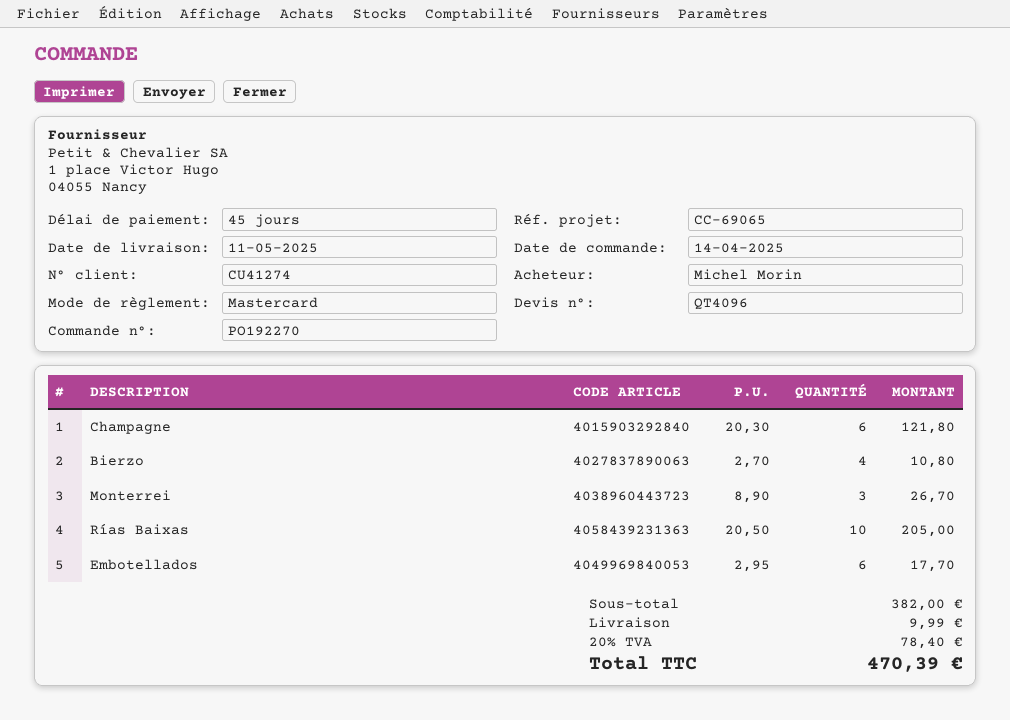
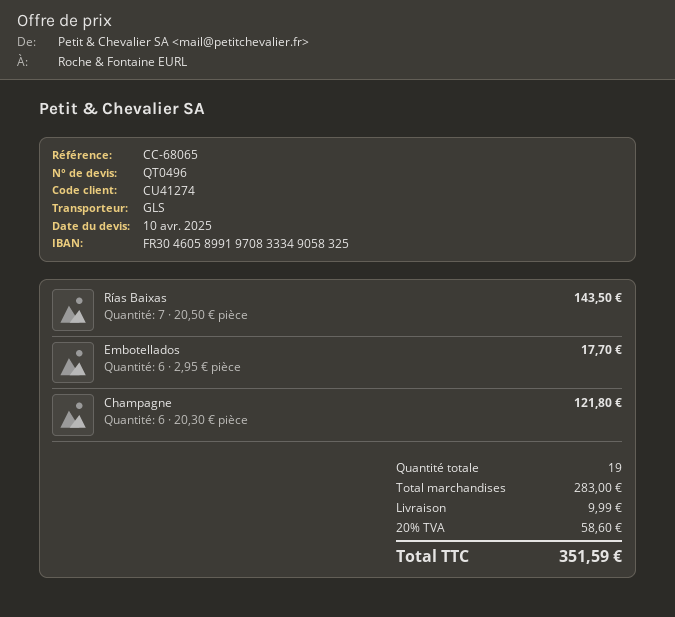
quote number: QT4096 -> QT0496
reference: CC-69065 -> CC-68065
Bierzo: 4 x 2.70 = 10.80 -> none
Monterrei: 3 x 8.90 = 26.70 -> none
Rías Baixas: 10 x 20.50 = 205.00 -> 7 x 20.50 = 143.50
subtotal: 382.00 -> 283.00
tax: 20% = 78.40 -> 20% = 58.60
total: 470.39 -> 351.59

